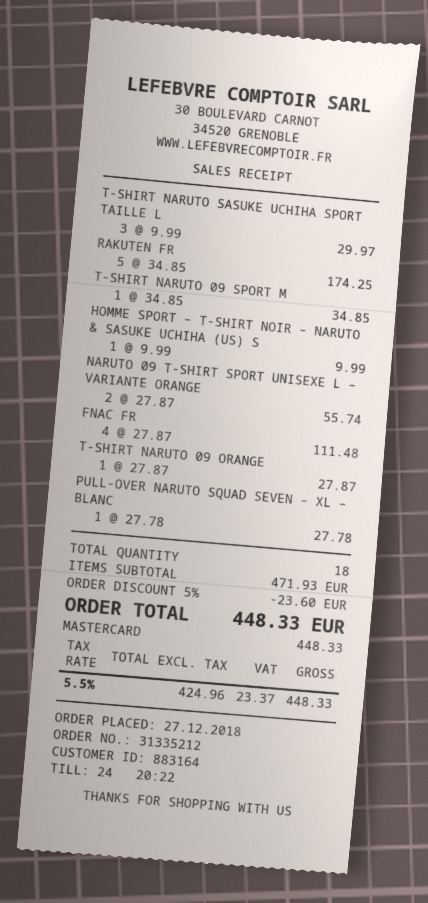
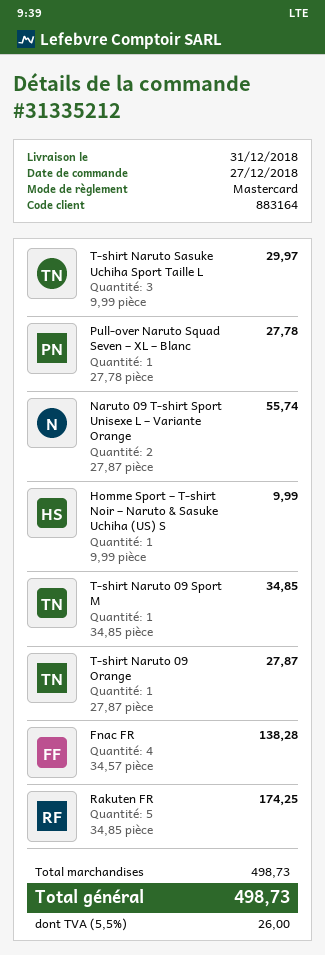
FNAC FR: 4 x 27.87 = 111.48 -> 4 x 34.57 = 138.28
subtotal: 471.93 -> 498.73
discount: 5% = 23.60 -> none
tax: 5.5% = 23.37 -> 5.5% = 26.00
total: 448.33 -> 498.73

